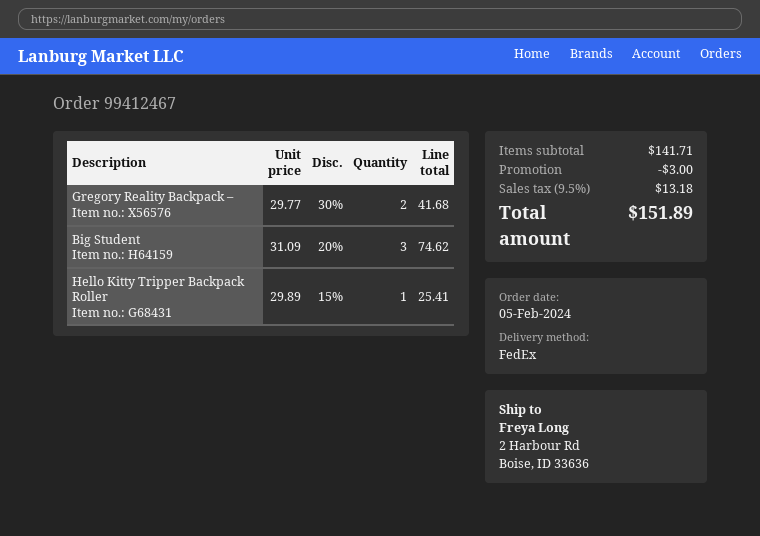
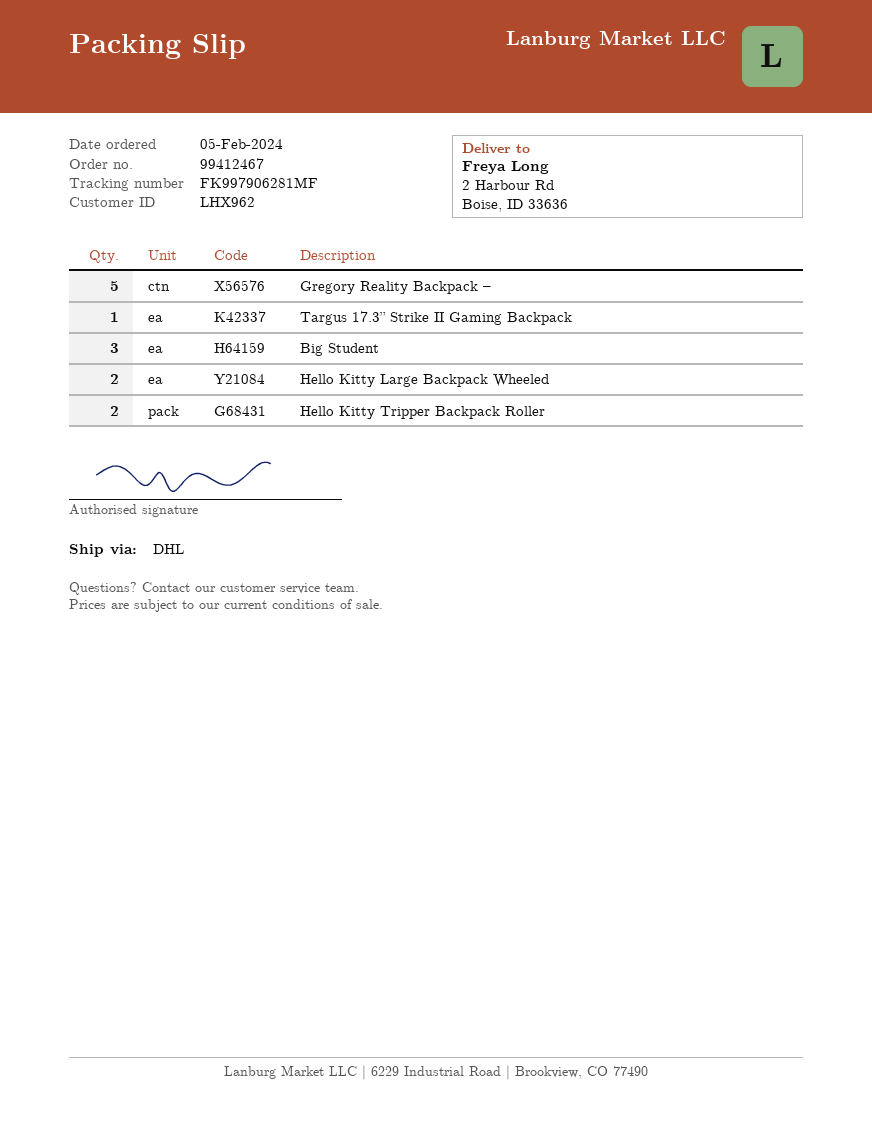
shipping method: FedEx -> DHL
Gregory Reality Backpack –: 2 -> 5
Hello Kitty Tripper Backpack Roller: 1 -> 2
Targus 17.3” Strike II Gaming Backpack: none -> 1
Hello Kitty Large Backpack Wheeled: none -> 2

